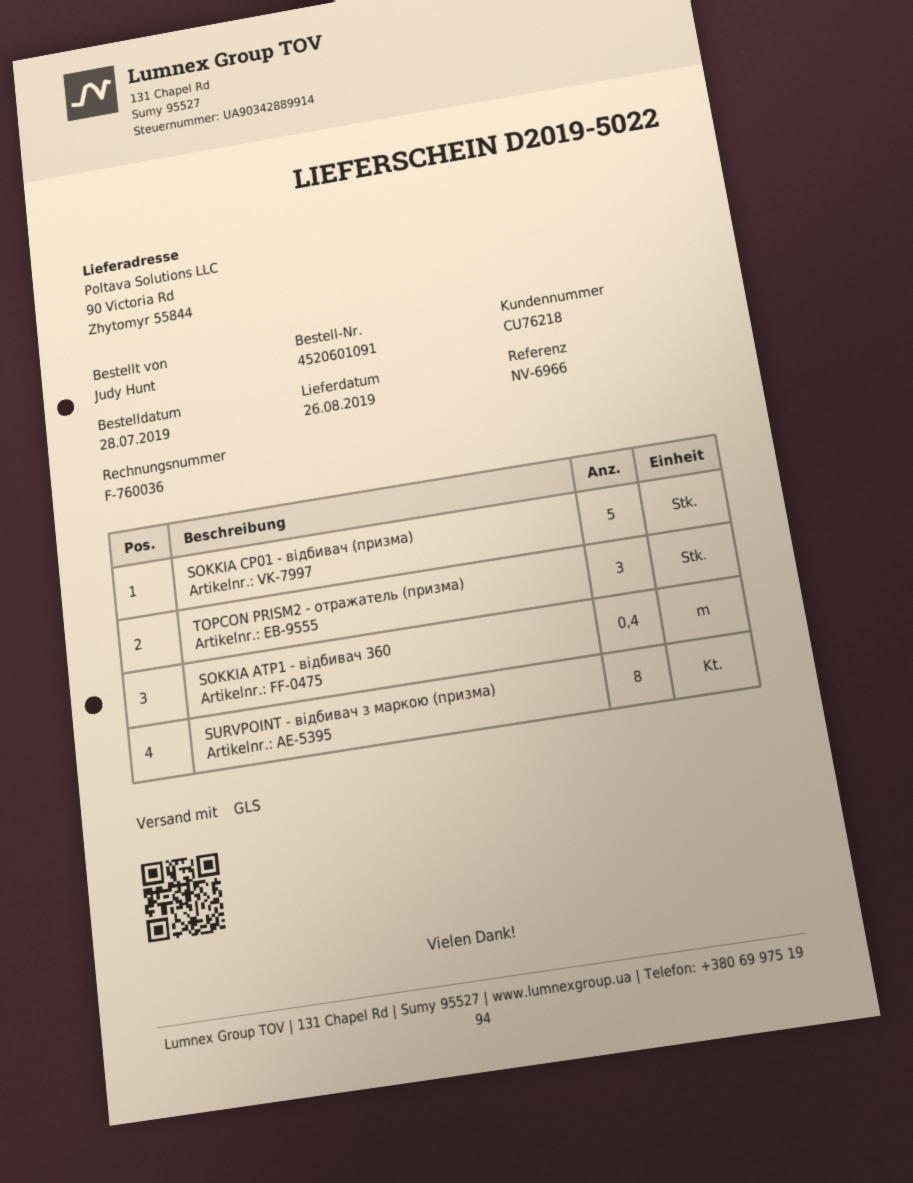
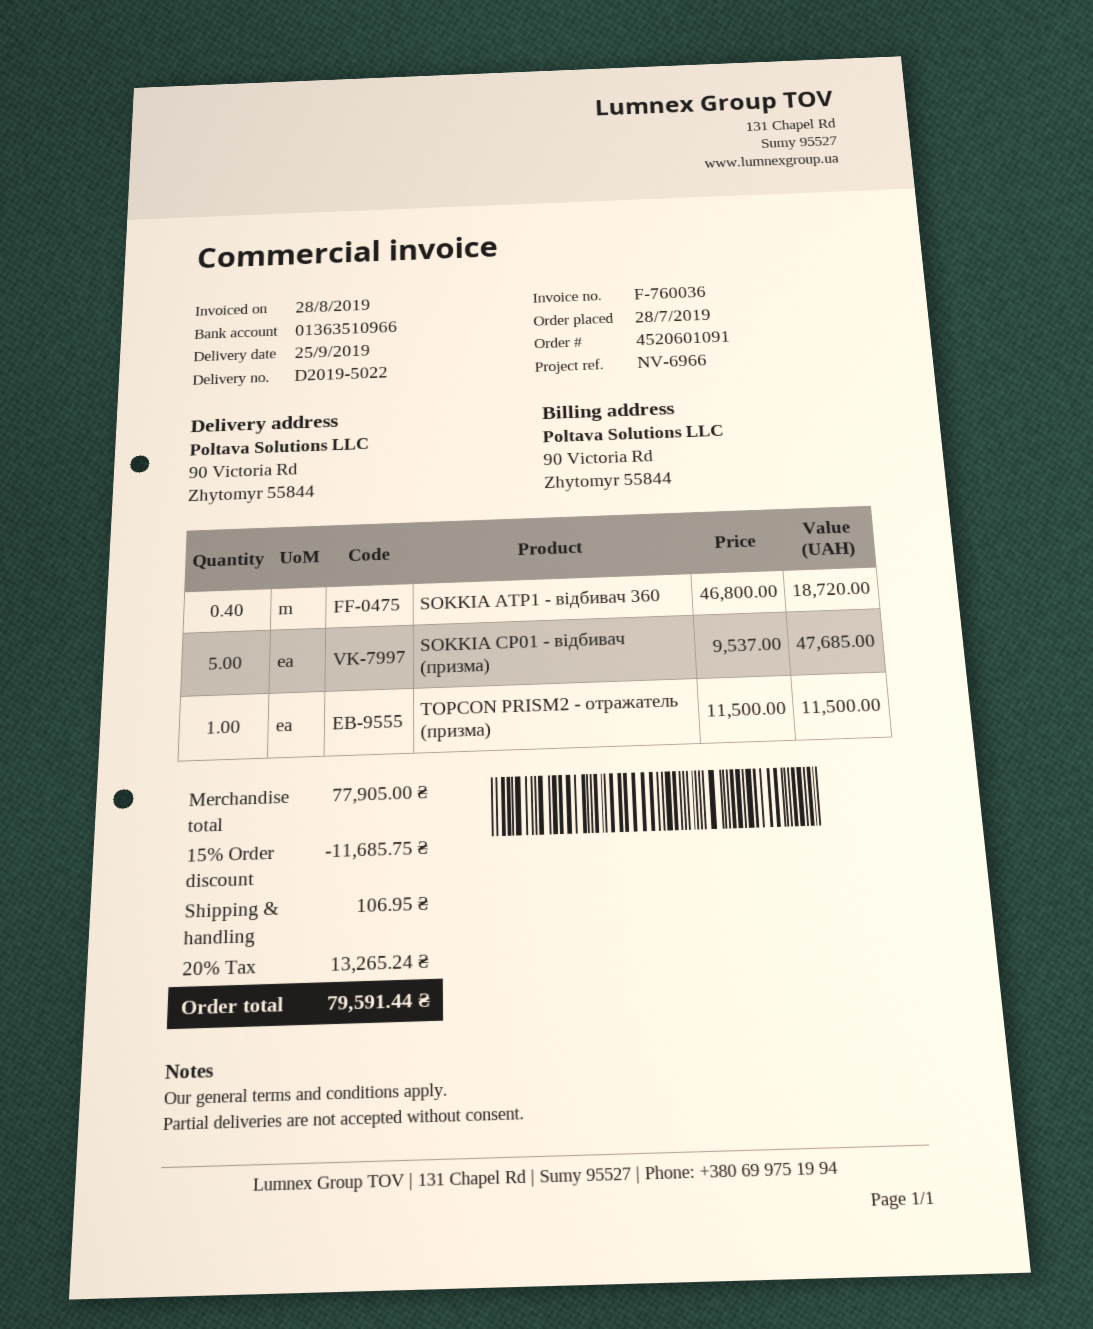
delivery date: 2019-08-26 -> 2019-09-25
TOPCON PRISM2 - отражатель (призма): 3 -> 1
SURVPOINT - відбивач з маркою (призма): 8 -> none

